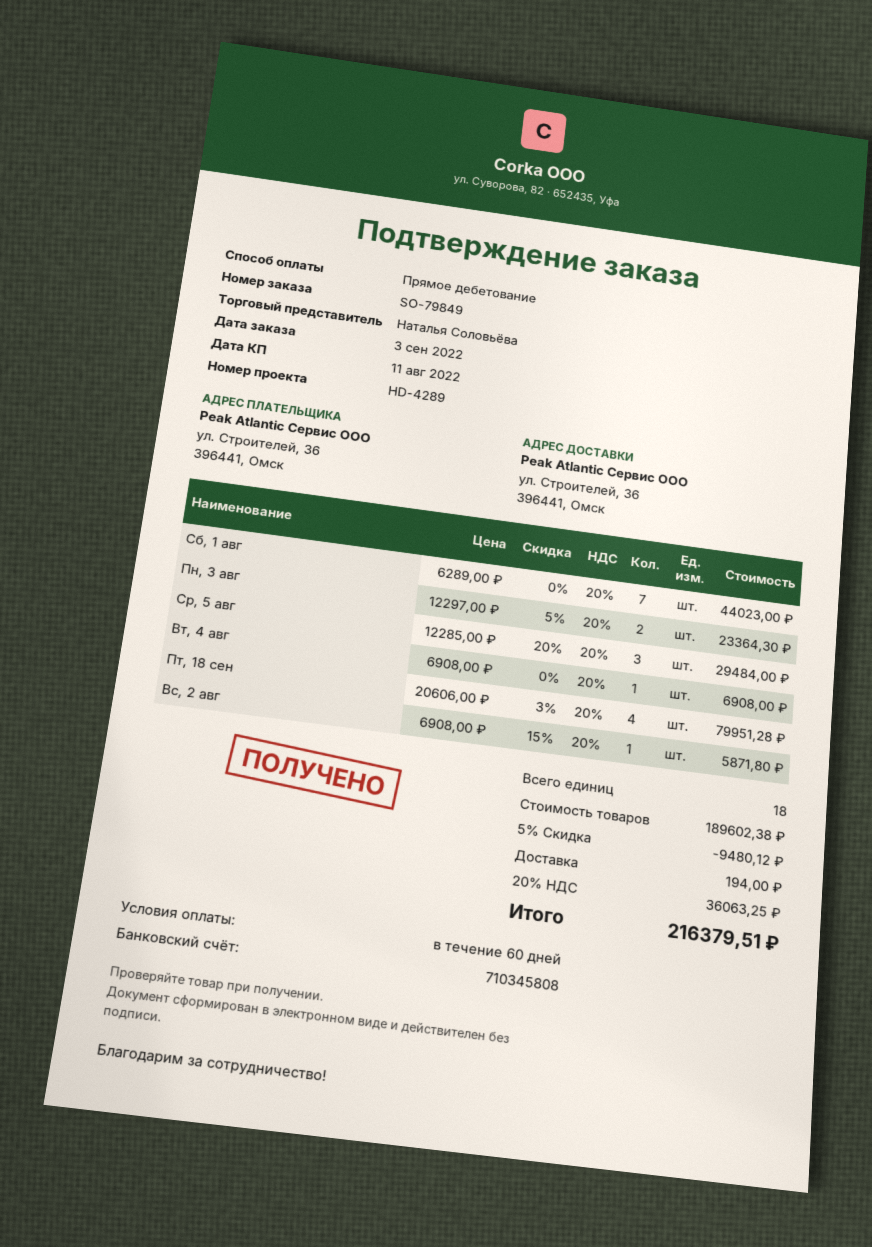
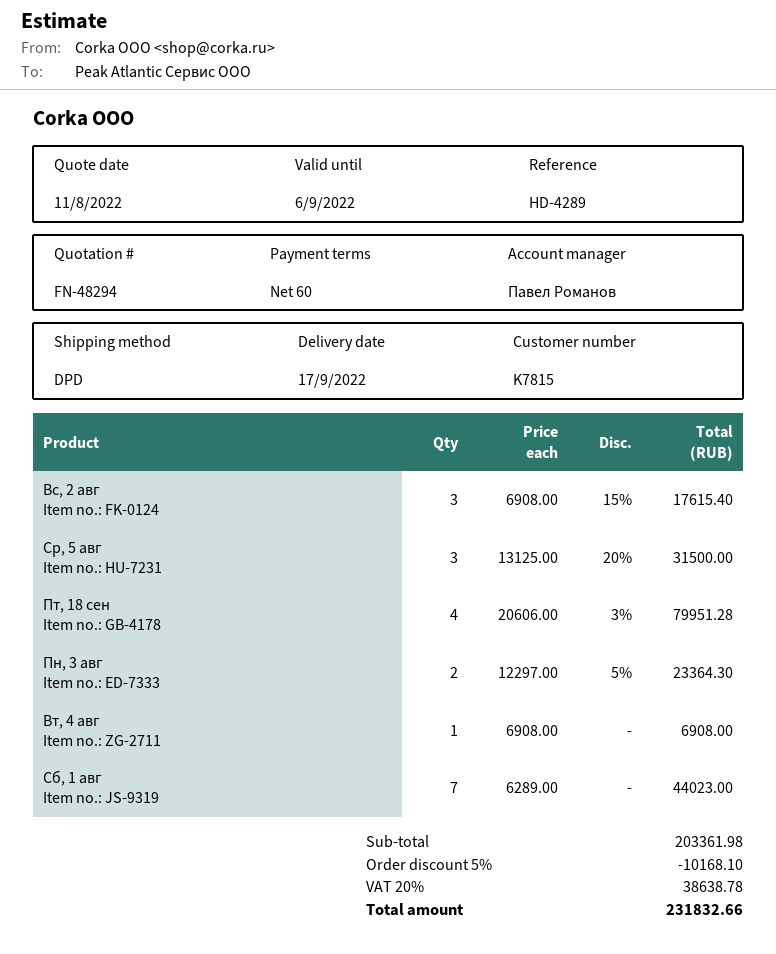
sales rep: Наталья Соловьёва -> Павел Романов
Ср, 5 авг: 3 x 12285.00 - 20% = 29484.00 -> 3 x 13125.00 - 20% = 31500.00
Вс, 2 авг: 1 x 6908.00 - 15% = 5871.80 -> 3 x 6908.00 - 15% = 17615.40
subtotal: 189602.38 -> 203361.98
discount: 5% = 9480.12 -> 5% = 10168.10
shipping: 194.00 -> none
tax: 20% = 36063.25 -> 20% = 38638.78
total: 216379.51 -> 231832.66

